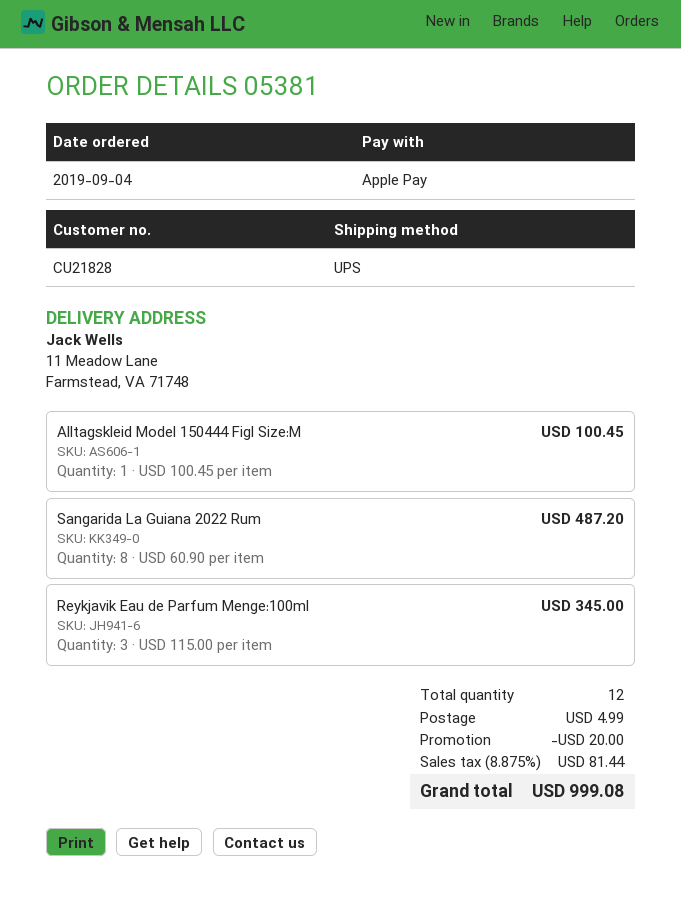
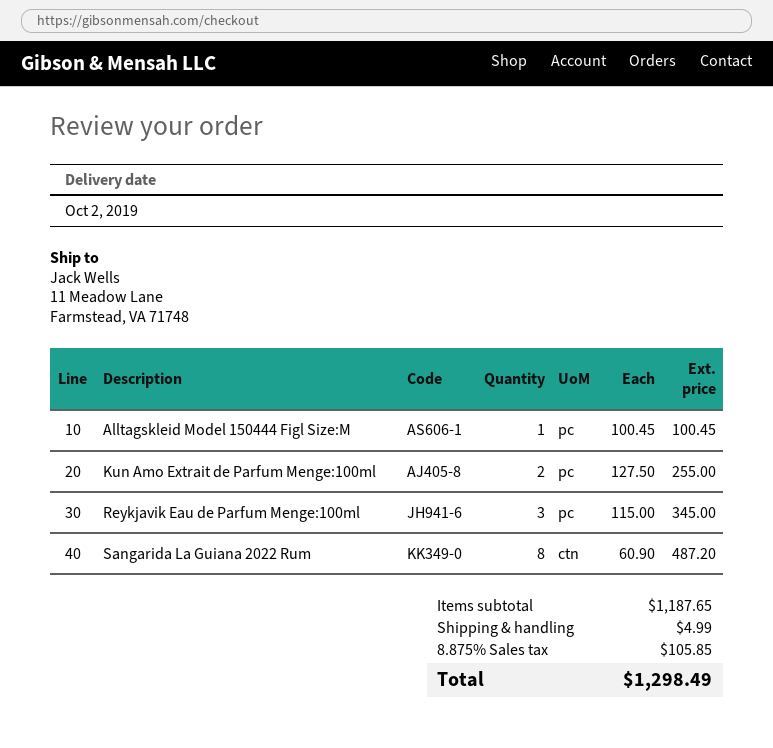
Kun Amo Extrait de Parfum Menge:100ml: none -> 2 x 127.50 = 255.00
discount: 20.00 -> none
tax: 8.875% = 81.44 -> 8.875% = 105.85
total: 999.08 -> 1298.49

